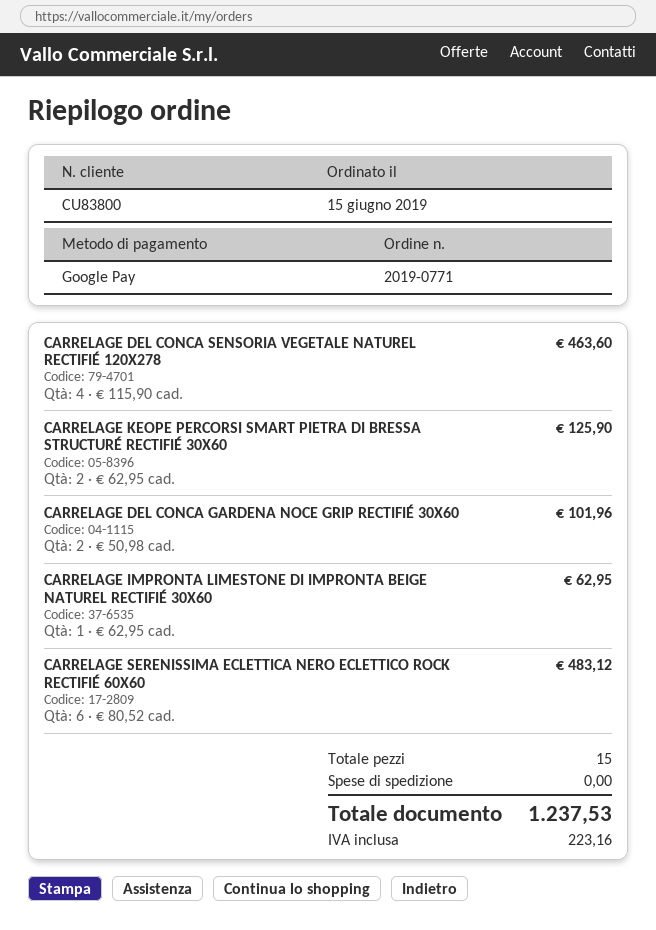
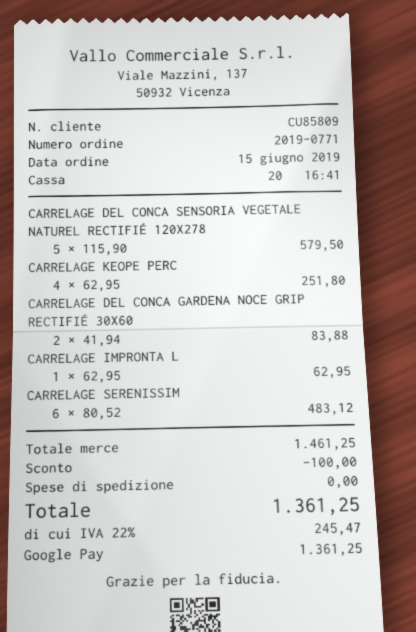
customer number: CU83800 -> CU85809
CARRELAGE DEL CONCA SENSORIA VEGETALE NATUREL RECTIFIÉ 120X278: 4 x 115.90 = 463.60 -> 5 x 115.90 = 579.50
CARRELAGE KEOPE PERCORSI SMART PIETRA DI BRESSA STRUCTURÉ RECTIFIÉ 30X60: 2 x 62.95 = 125.90 -> 4 x 62.95 = 251.80
CARRELAGE DEL CONCA GARDENA NOCE GRIP RECTIFIÉ 30X60: 2 x 50.98 = 101.96 -> 2 x 41.94 = 83.88
discount: none -> 100.00
tax: 223.16 -> 245.47
total: 1237.53 -> 1361.25

